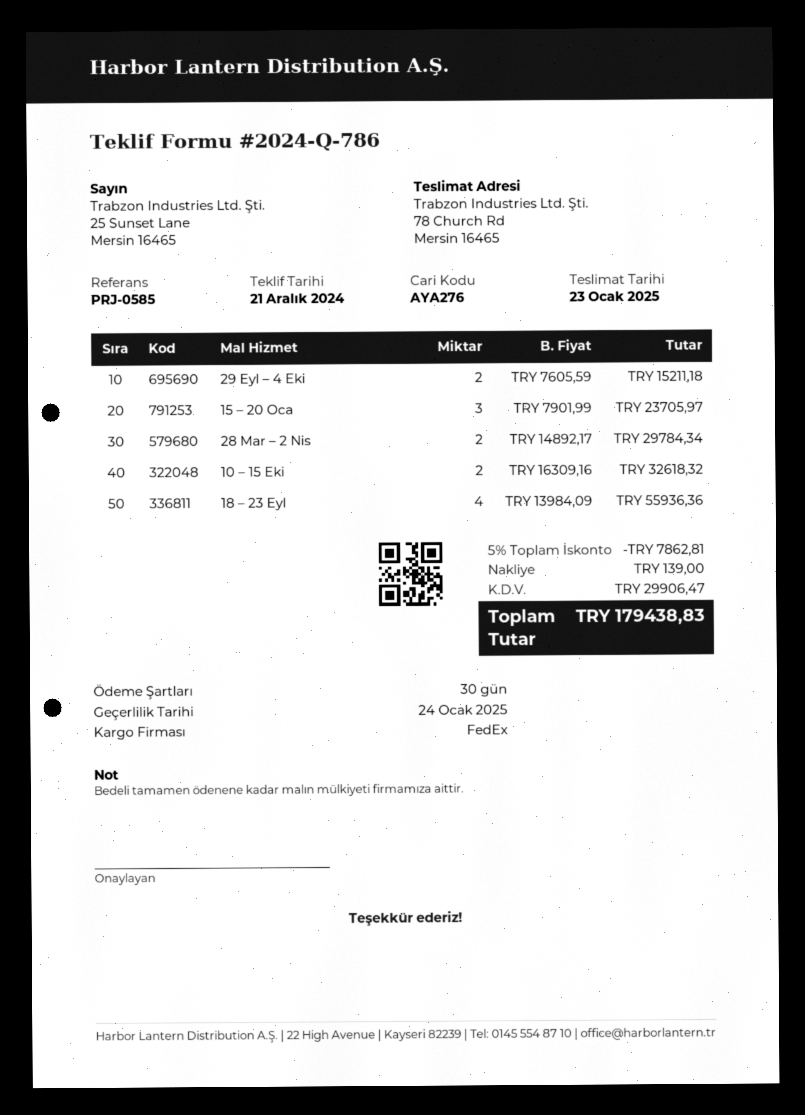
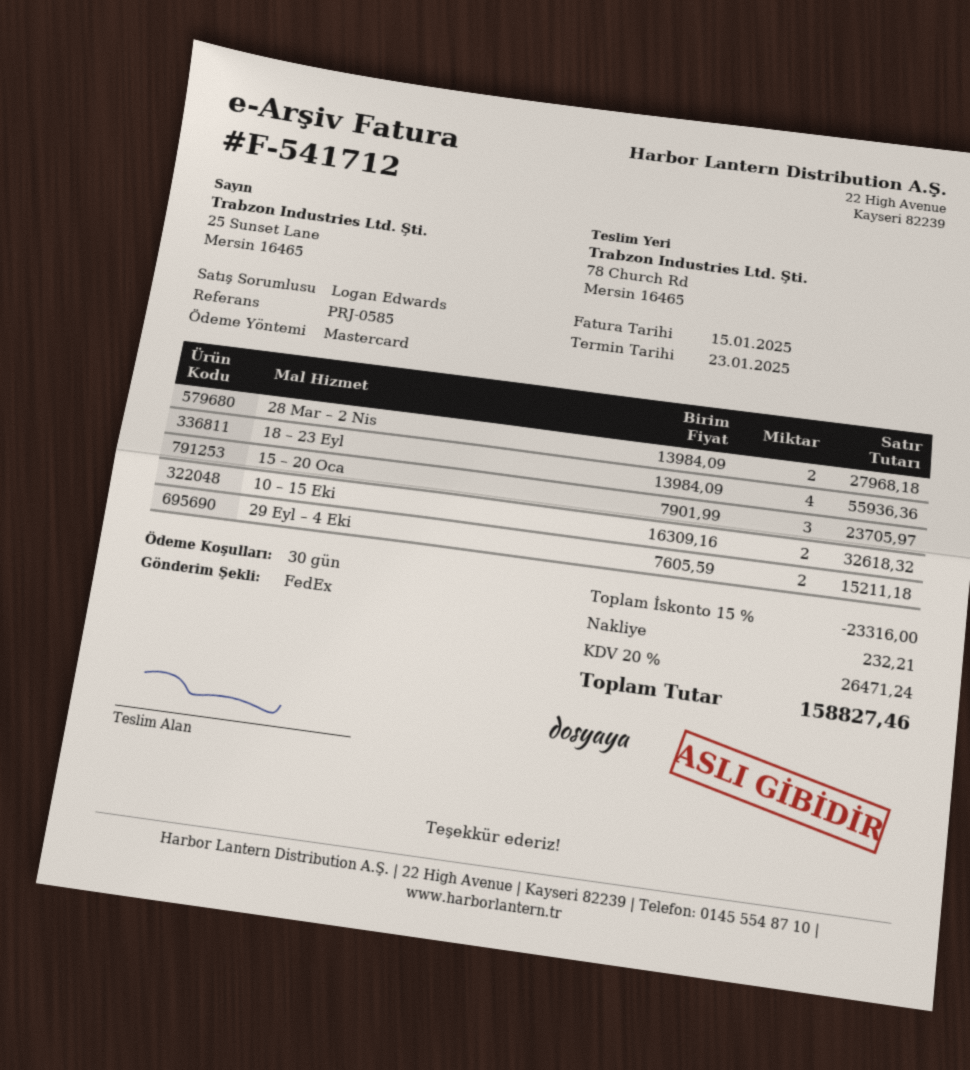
28 Mar – 2 Nis: 2 x 14892.17 = 29784.34 -> 2 x 13984.09 = 27968.18
discount: 5% = 7862.81 -> 15% = 23316.00
shipping: 139.00 -> 232.21
tax: 29906.47 -> 26471.24
total: 179438.83 -> 158827.46

